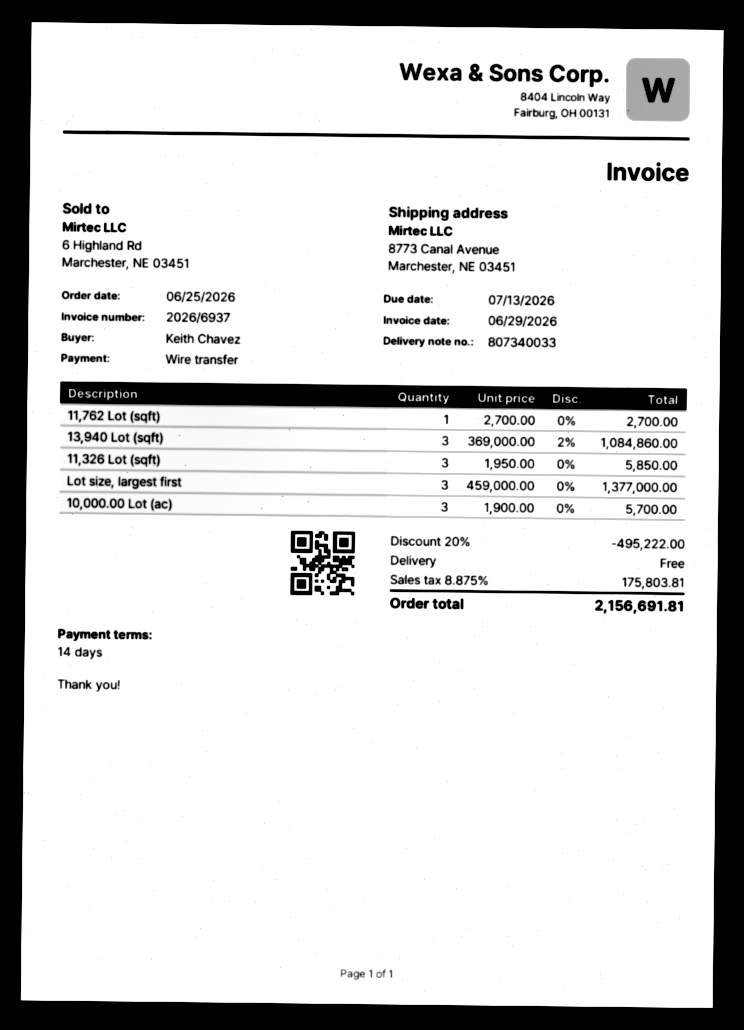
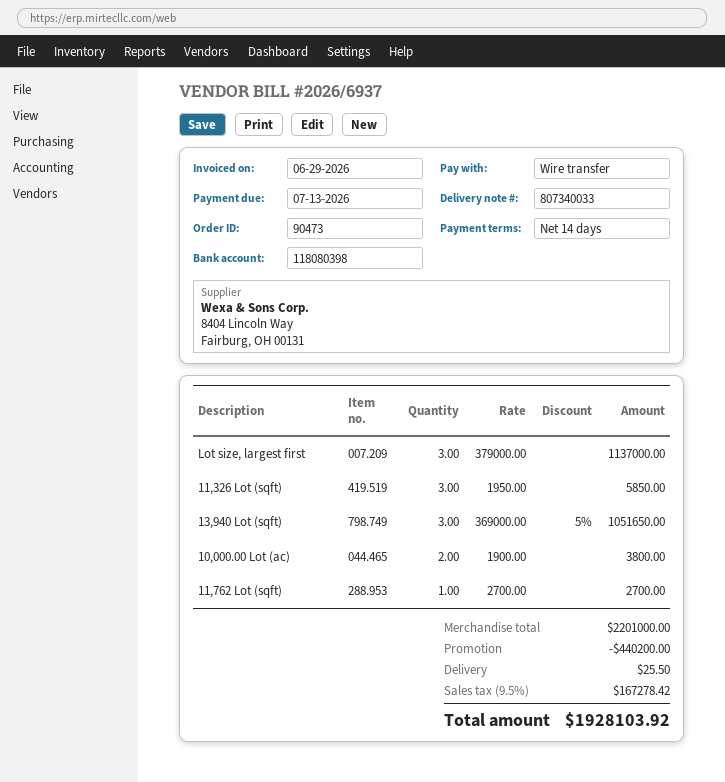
13,940 Lot (sqft): 3 x 369000.00 - 2% = 1084860.00 -> 3 x 369000.00 - 5% = 1051650.00
Lot size, largest first: 3 x 459000.00 = 1377000.00 -> 3 x 379000.00 = 1137000.00
10,000.00 Lot (ac): 3 x 1900.00 = 5700.00 -> 2 x 1900.00 = 3800.00
discount: 495222.00 -> 440200.00
shipping: 0.00 -> 25.50
tax: 8.875% = 175803.81 -> 9.5% = 167278.42
total: 2156691.81 -> 1928103.92

